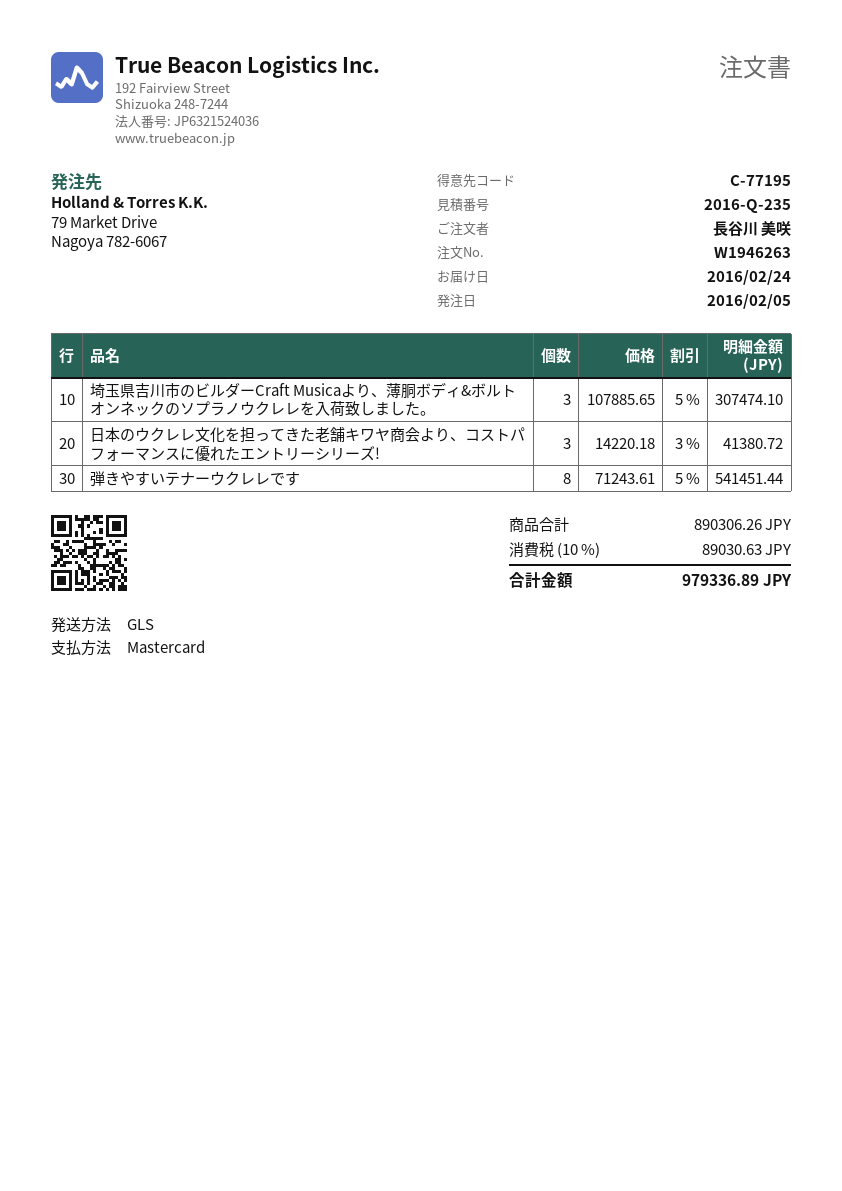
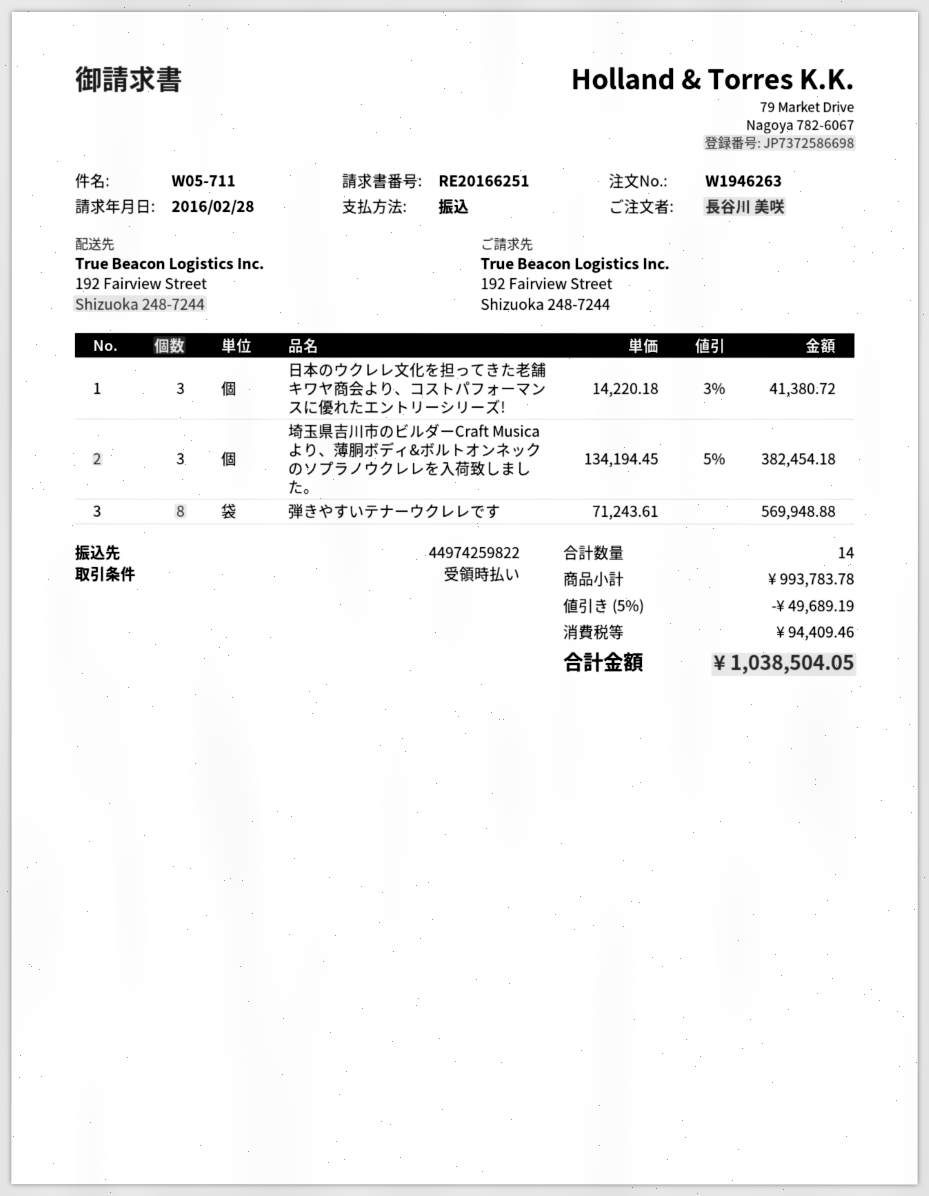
payment method: Mastercard -> bank transfer
埼玉県吉川市のビルダーCraft Musicaより、薄胴ボディ&ボルトオンネックのソプラノウクレレを入荷致しました。: 3 x 107885.65 - 5% = 307474.10 -> 3 x 134194.45 - 5% = 382454.18
弾きやすいテナーウクレレです: 8 x 71243.61 - 5% = 541451.44 -> 8 x 71243.61 = 569948.88
subtotal: 890306.26 -> 993783.78
discount: none -> 5% = 49689.19
tax: 89030.63 -> 94409.46
total: 979336.89 -> 1038504.05

